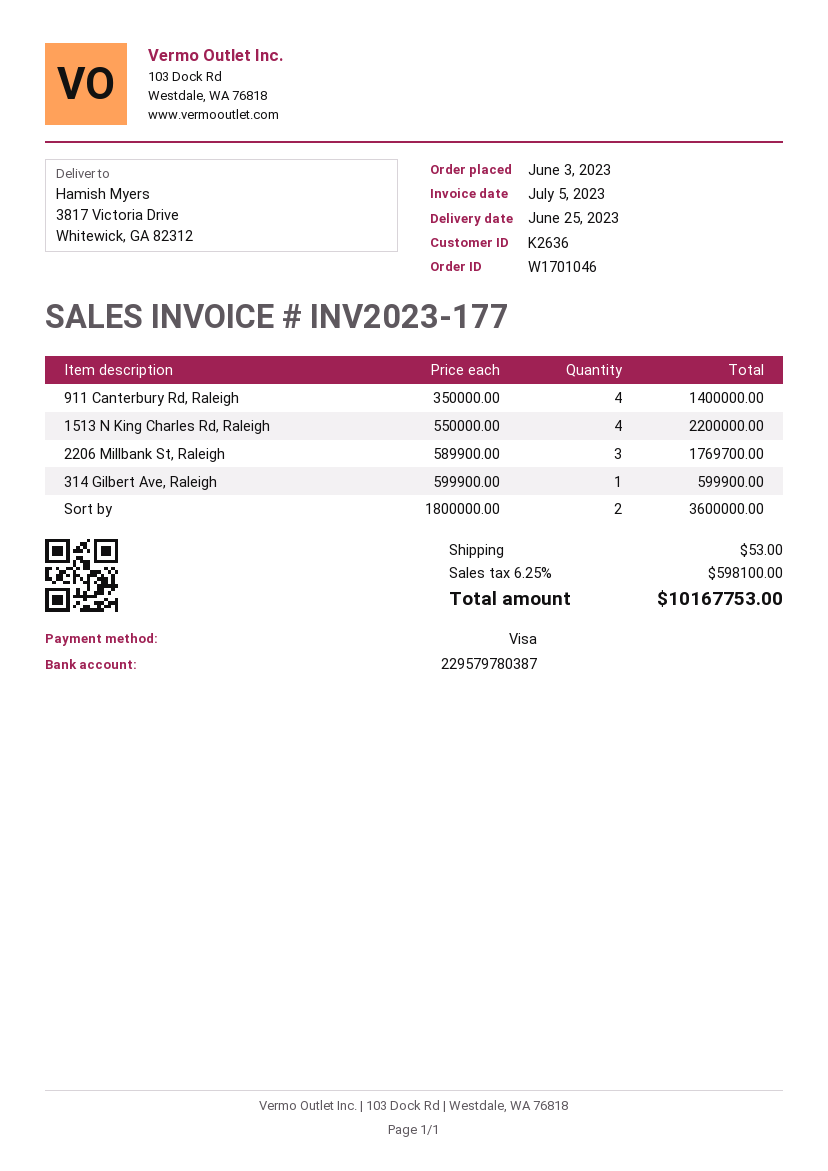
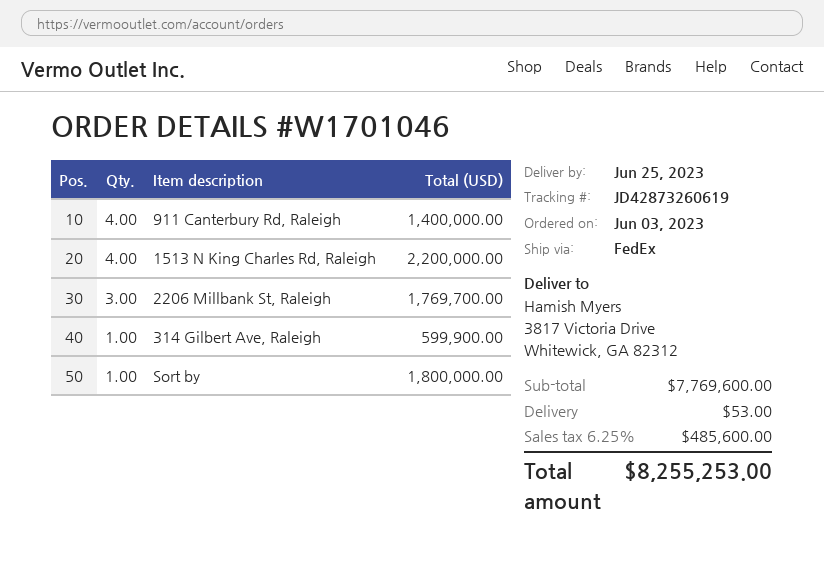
Sort by: 2 for 3600000.00 -> 1 for 1800000.00
tax: 6.25% = 598100.00 -> 6.25% = 485600.00
total: 10167753.00 -> 8255253.00

